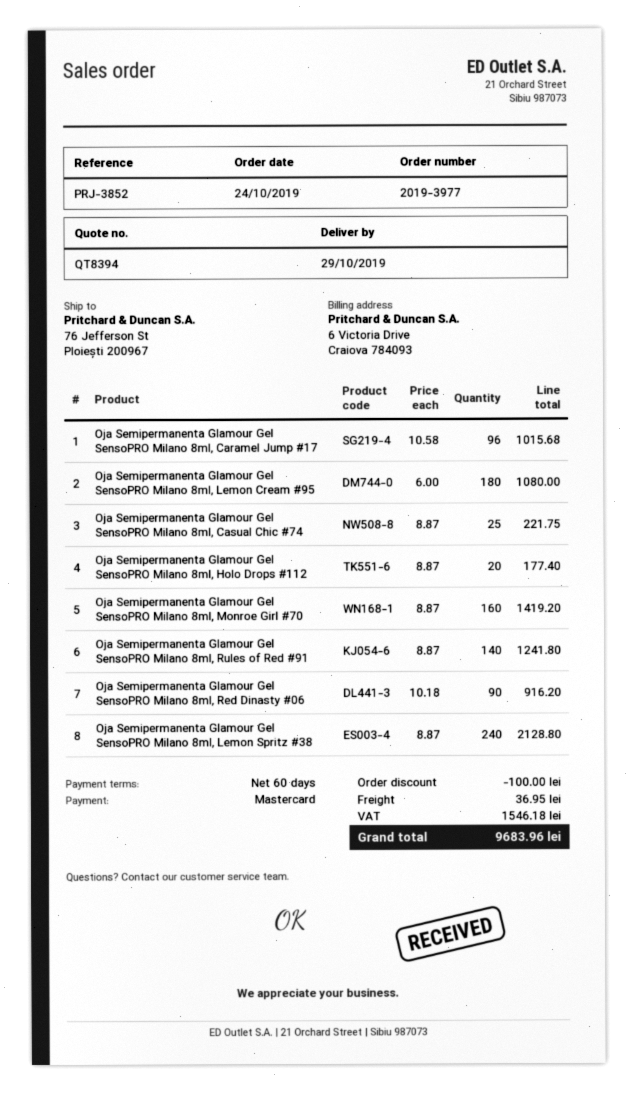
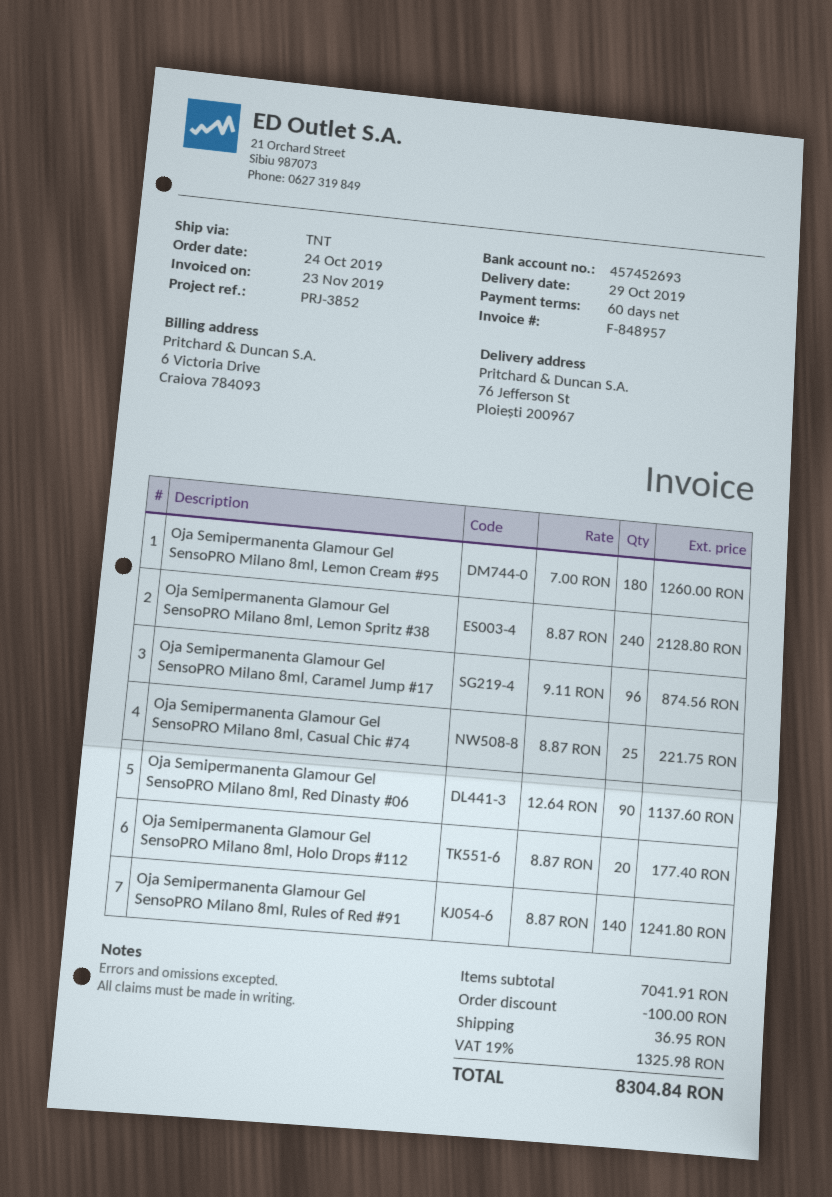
Oja Semipermanenta Glamour Gel SensoPRO Milano 8ml, Caramel Jump #17: 96 x 10.58 = 1015.68 -> 96 x 9.11 = 874.56
Oja Semipermanenta Glamour Gel SensoPRO Milano 8ml, Lemon Cream #95: 180 x 6.00 = 1080.00 -> 180 x 7.00 = 1260.00
Oja Semipermanenta Glamour Gel SensoPRO Milano 8ml, Monroe Girl #70: 160 x 8.87 = 1419.20 -> none
Oja Semipermanenta Glamour Gel SensoPRO Milano 8ml, Red Dinasty #06: 90 x 10.18 = 916.20 -> 90 x 12.64 = 1137.60
tax: 1546.18 -> 1325.98
total: 9683.96 -> 8304.84

